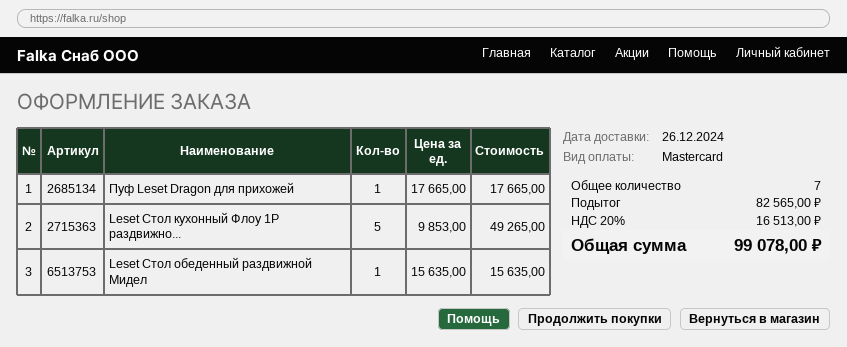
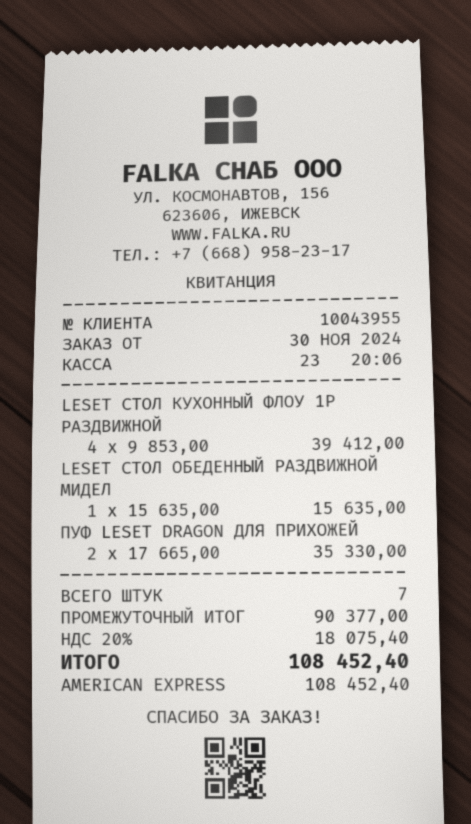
payment method: Mastercard -> American Express
Пуф Leset Dragon для прихожей: 1 x 17665.00 = 17665.00 -> 2 x 17665.00 = 35330.00
Leset Стол кухонный Флоу 1Р раздвижно...: 5 x 9853.00 = 49265.00 -> 4 x 9853.00 = 39412.00
subtotal: 82565.00 -> 90377.00
tax: 20% = 16513.00 -> 20% = 18075.40
total: 99078.00 -> 108452.40

